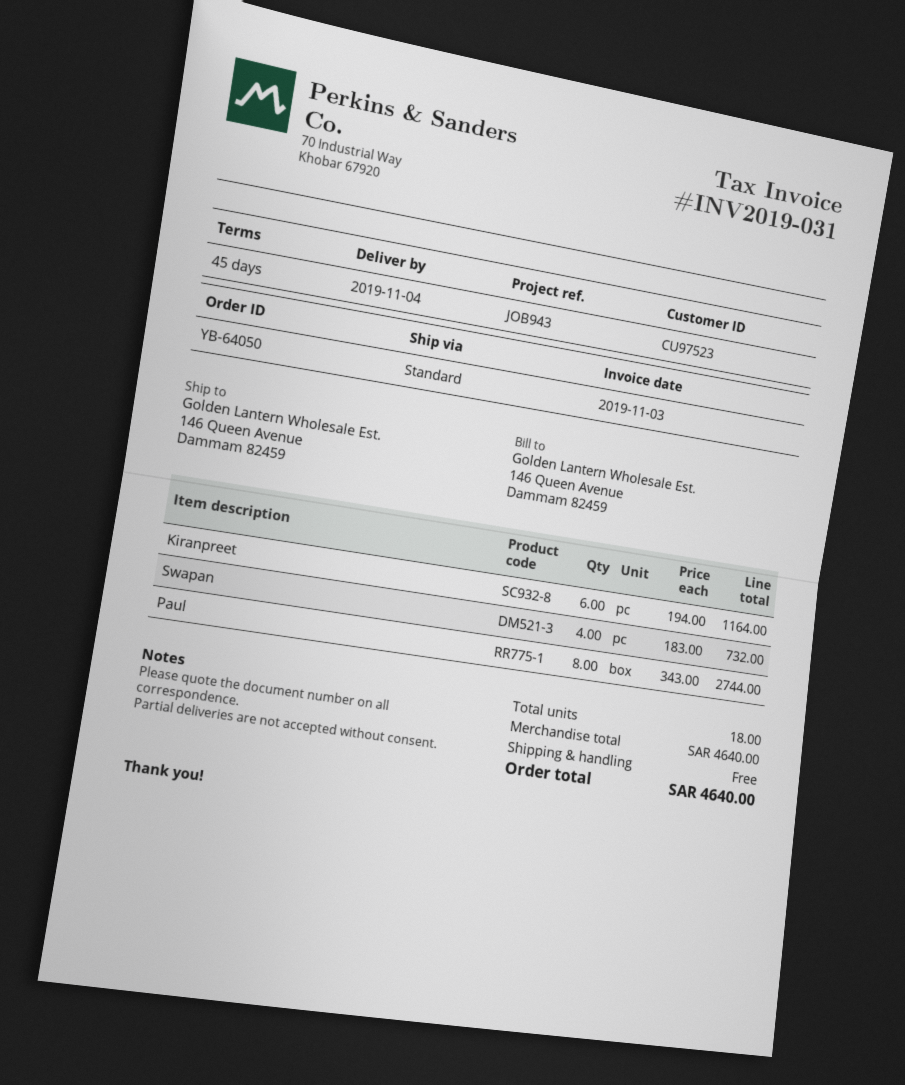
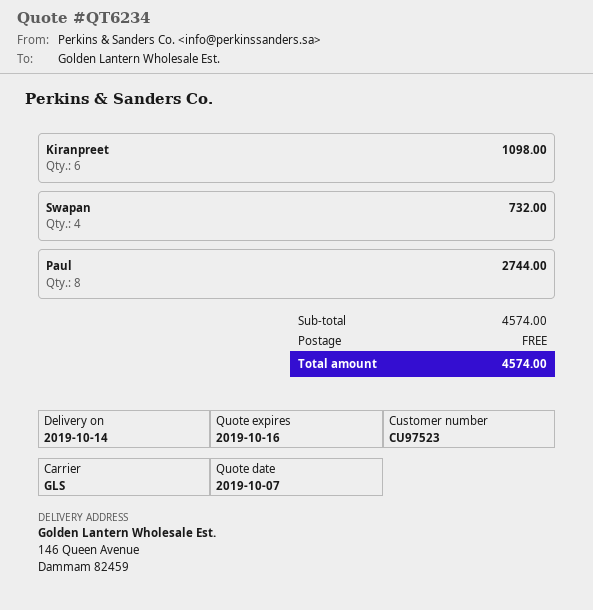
delivery date: 2019-11-04 -> 2019-10-14
shipping method: standard -> GLS
Kiranpreet: 6 for 1164.00 -> 6 for 1098.00
subtotal: 4640.00 -> 4574.00
total: 4640.00 -> 4574.00

